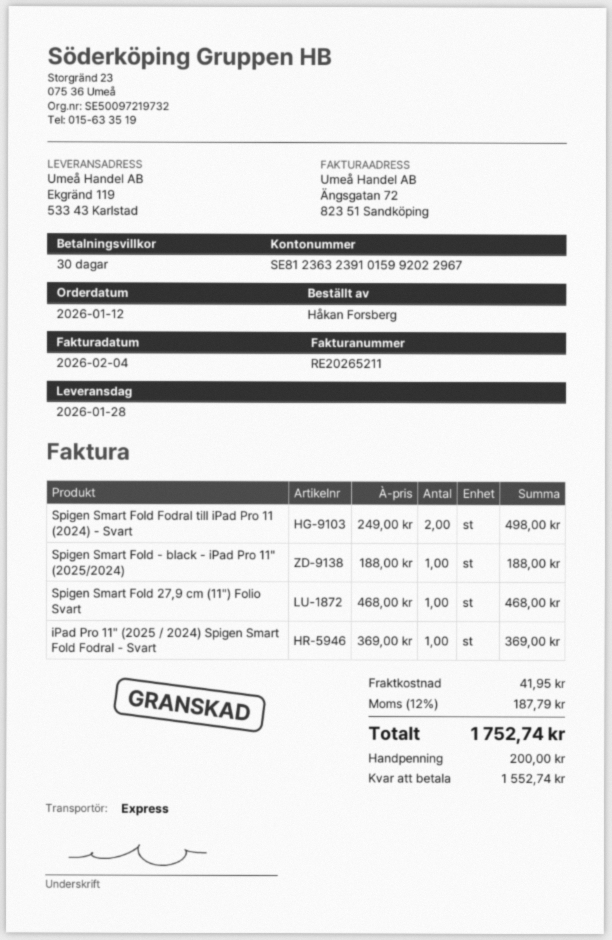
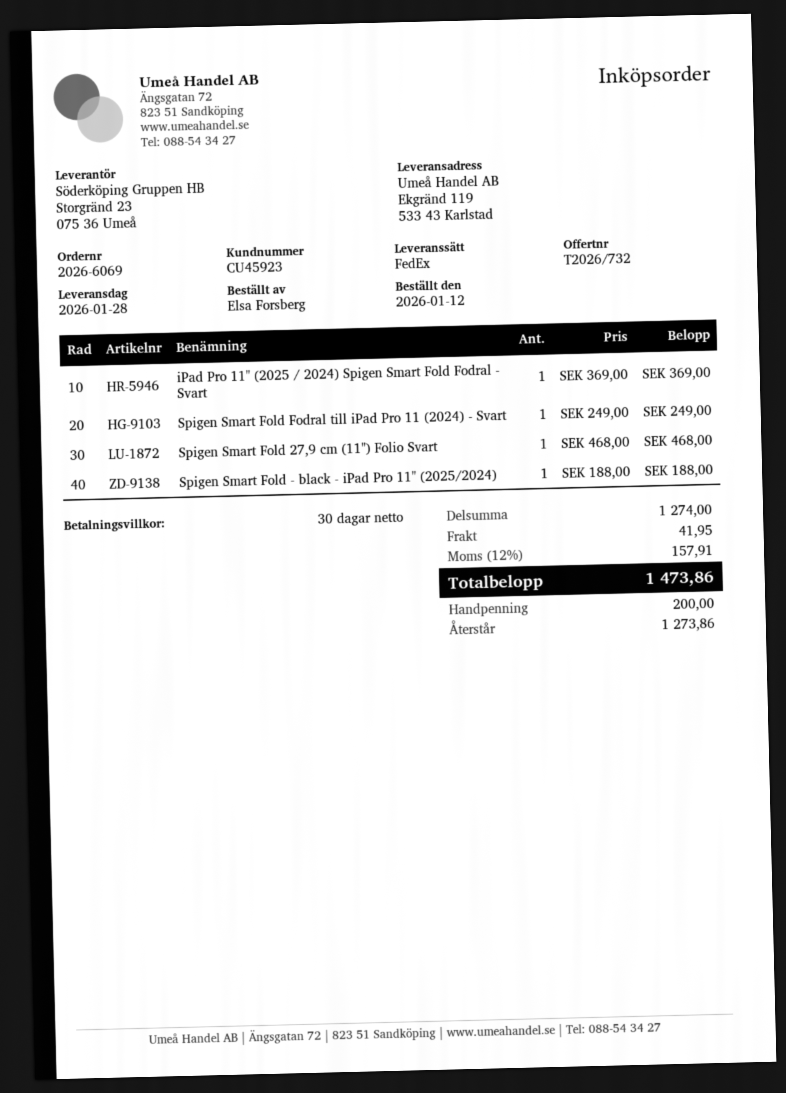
ordered by: Håkan Forsberg -> Elsa Forsberg
shipping method: express -> FedEx
Spigen Smart Fold Fodral till iPad Pro 11 (2024) - Svart: 2 x 249.00 = 498.00 -> 1 x 249.00 = 249.00
tax: 12% = 187.79 -> 12% = 157.91
total: 1752.74 -> 1473.86
balance: 1552.74 -> 1273.86

